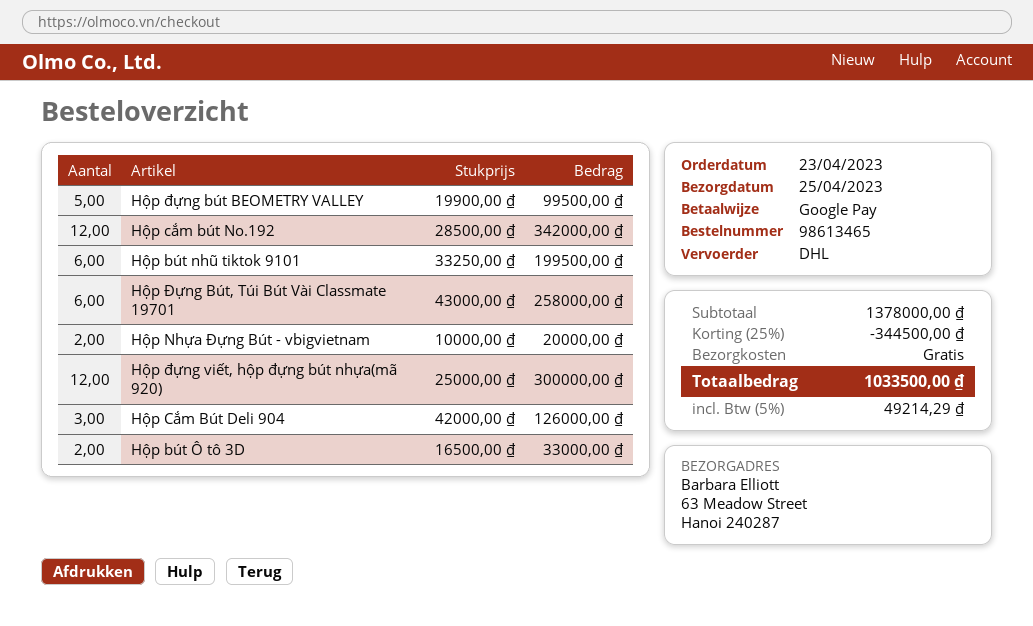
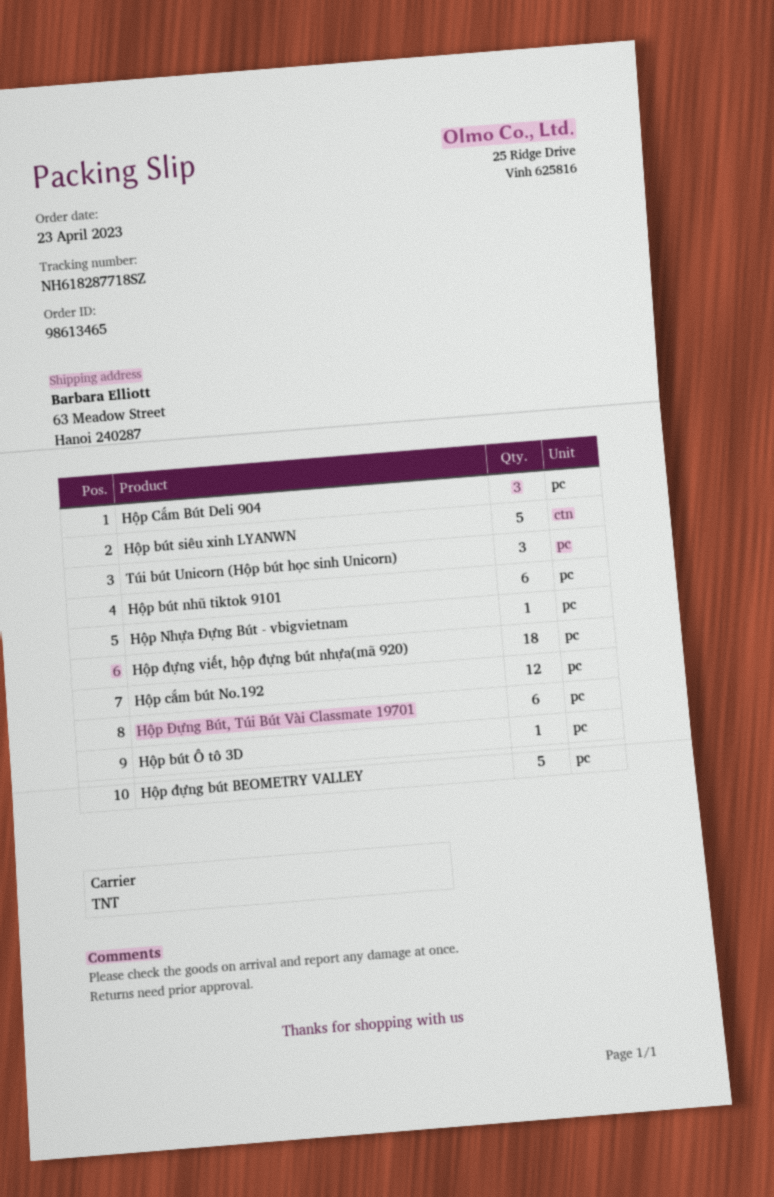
shipping method: DHL -> TNT
Hộp Nhựa Đựng Bút - vbigvietnam: 2 -> 1
Hộp đựng viết, hộp đựng bút nhựa(mã 920): 12 -> 18
Hộp bút Ô tô 3D: 2 -> 1
Hộp bút siêu xinh LYANWN: none -> 5
Túi bút Unicorn (Hộp bút học sinh Unicorn): none -> 3

